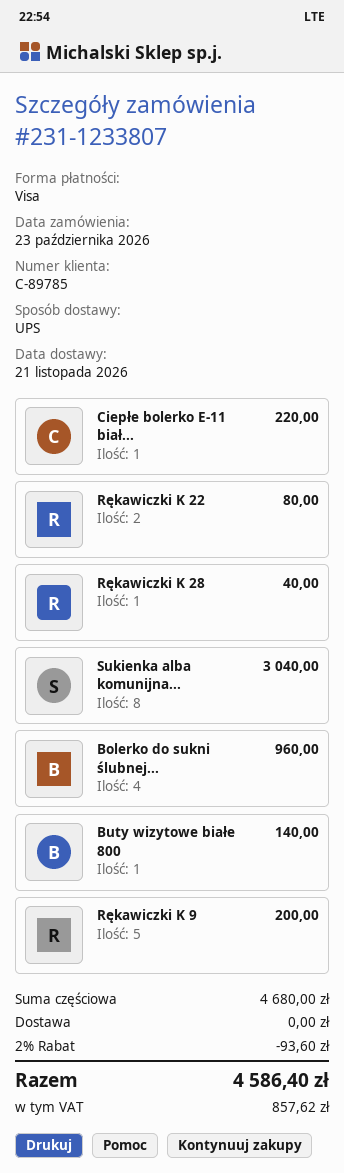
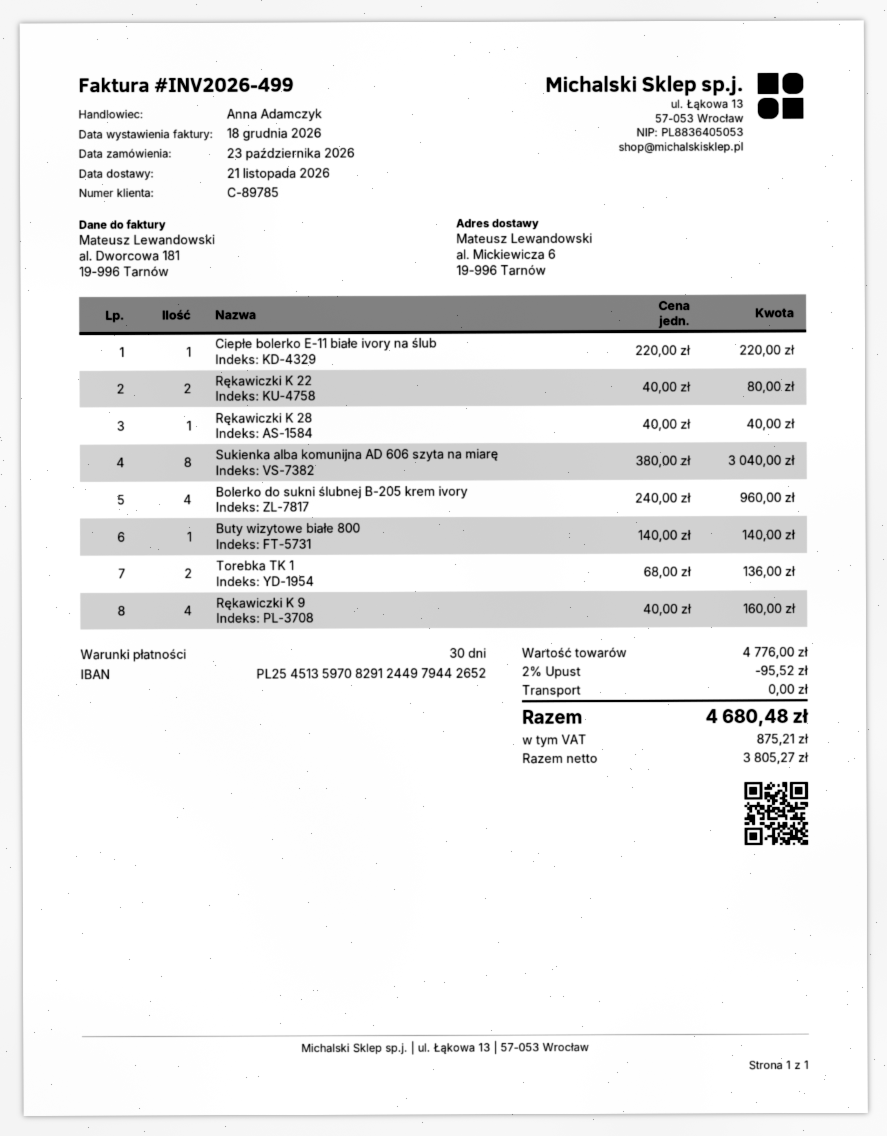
Rękawiczki K 9: 5 for 200.00 -> 4 for 160.00
Torebka TK 1: none -> 2 for 136.00
subtotal: 4680.00 -> 4776.00
discount: 2% = 93.60 -> 2% = 95.52
tax: 857.62 -> 875.21
total: 4586.40 -> 4680.48

